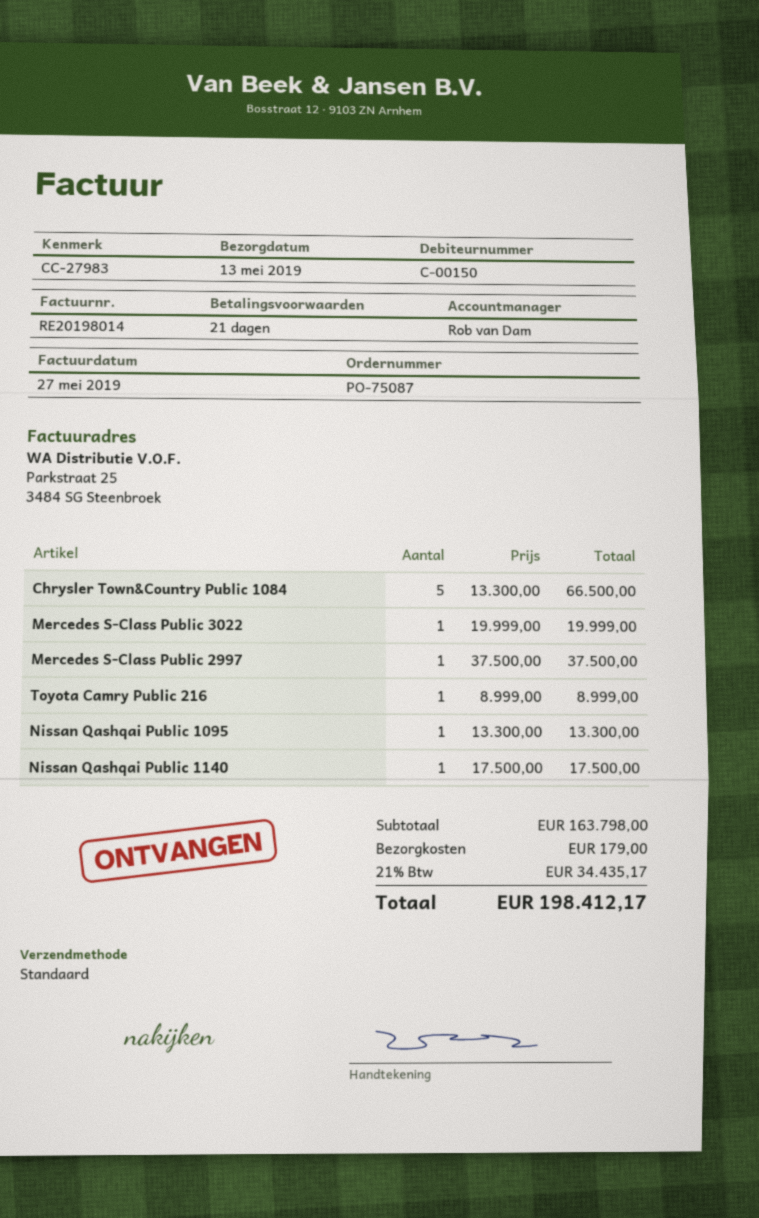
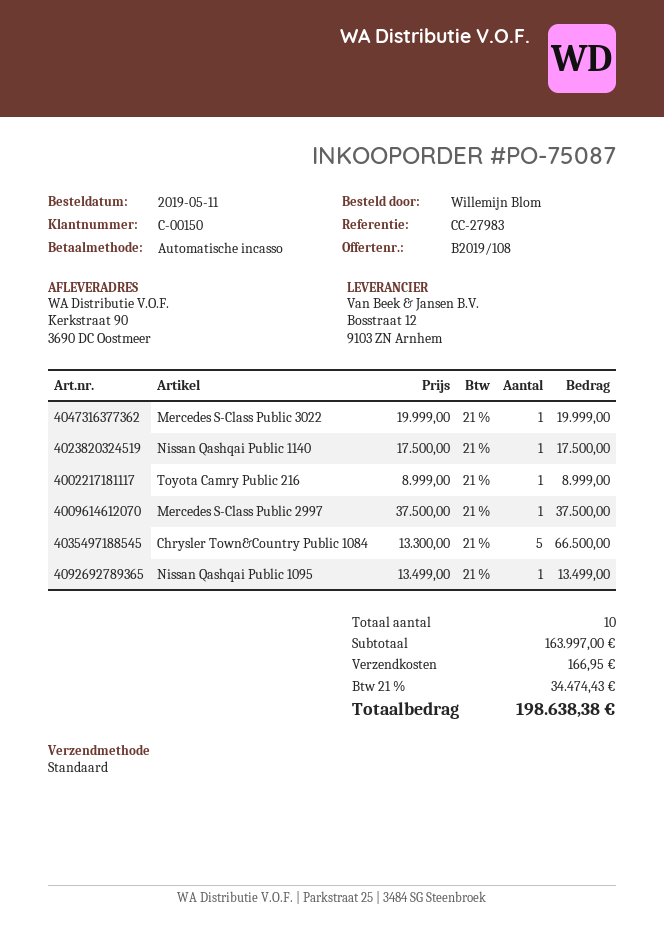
Nissan Qashqai Public 1095: 1 x 13300.00 = 13300.00 -> 1 x 13499.00 = 13499.00
subtotal: 163798.00 -> 163997.00
shipping: 179.00 -> 166.95
tax: 21% = 34435.17 -> 21% = 34474.43
total: 198412.17 -> 198638.38

